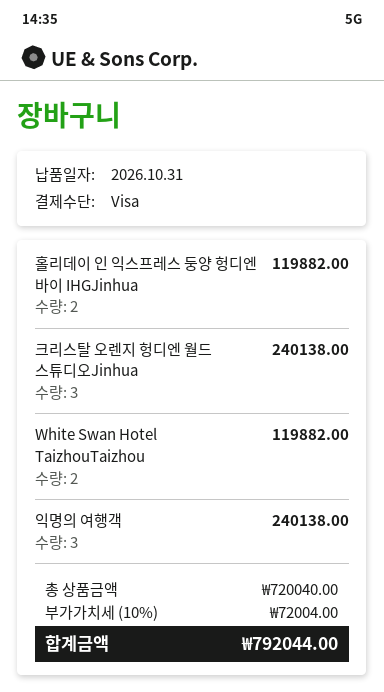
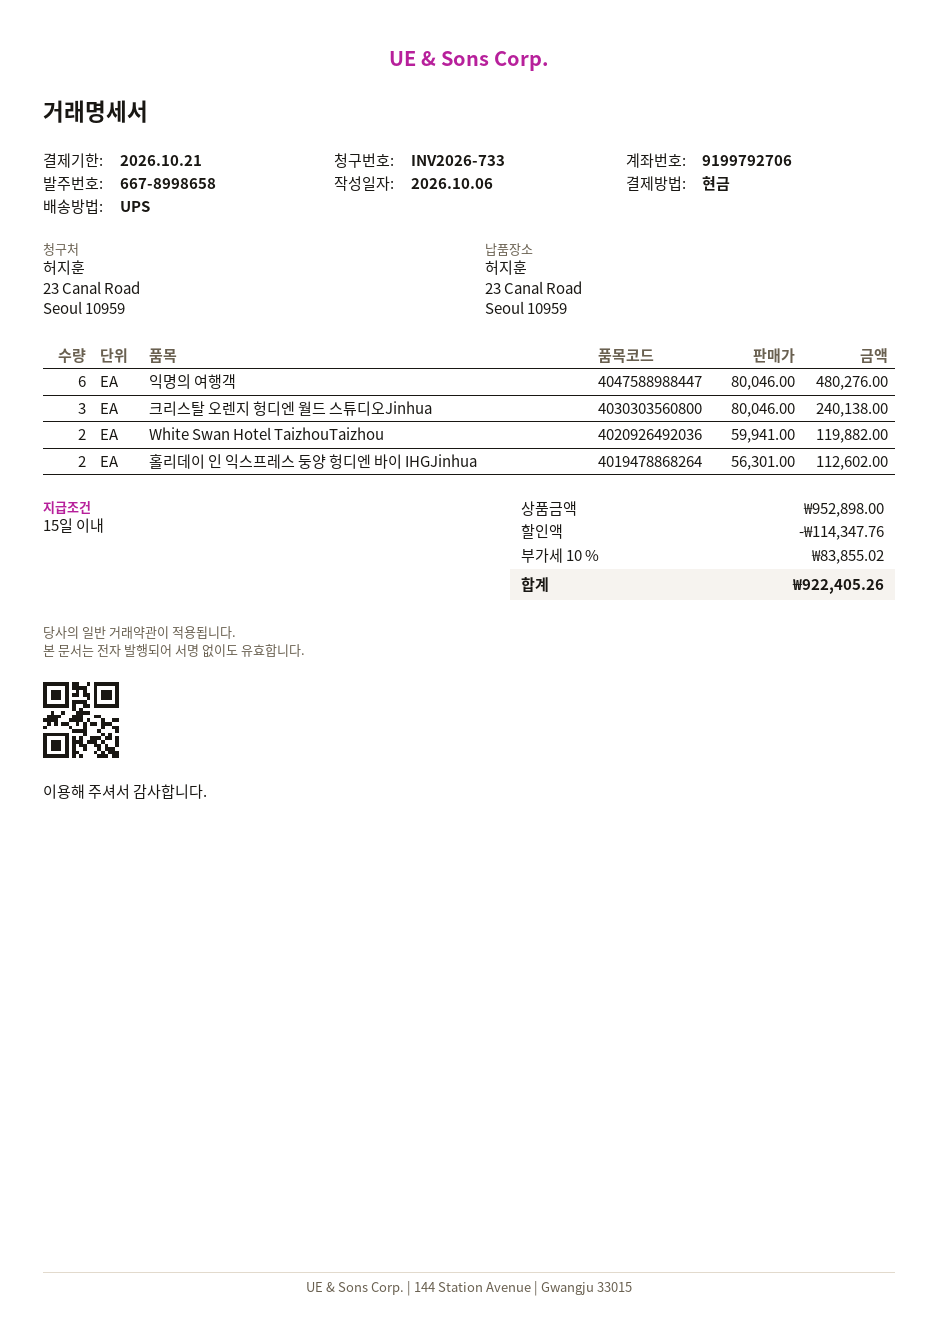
payment method: Visa -> cash
홀리데이 인 익스프레스 둥양 헝디엔 바이 IHGJinhua: 2 for 119882.00 -> 2 for 112602.00
익명의 여행객: 3 for 240138.00 -> 6 for 480276.00
subtotal: 720040.00 -> 952898.00
discount: none -> 114347.76
tax: 10% = 72004.00 -> 10% = 83855.02
total: 792044.00 -> 922405.26

